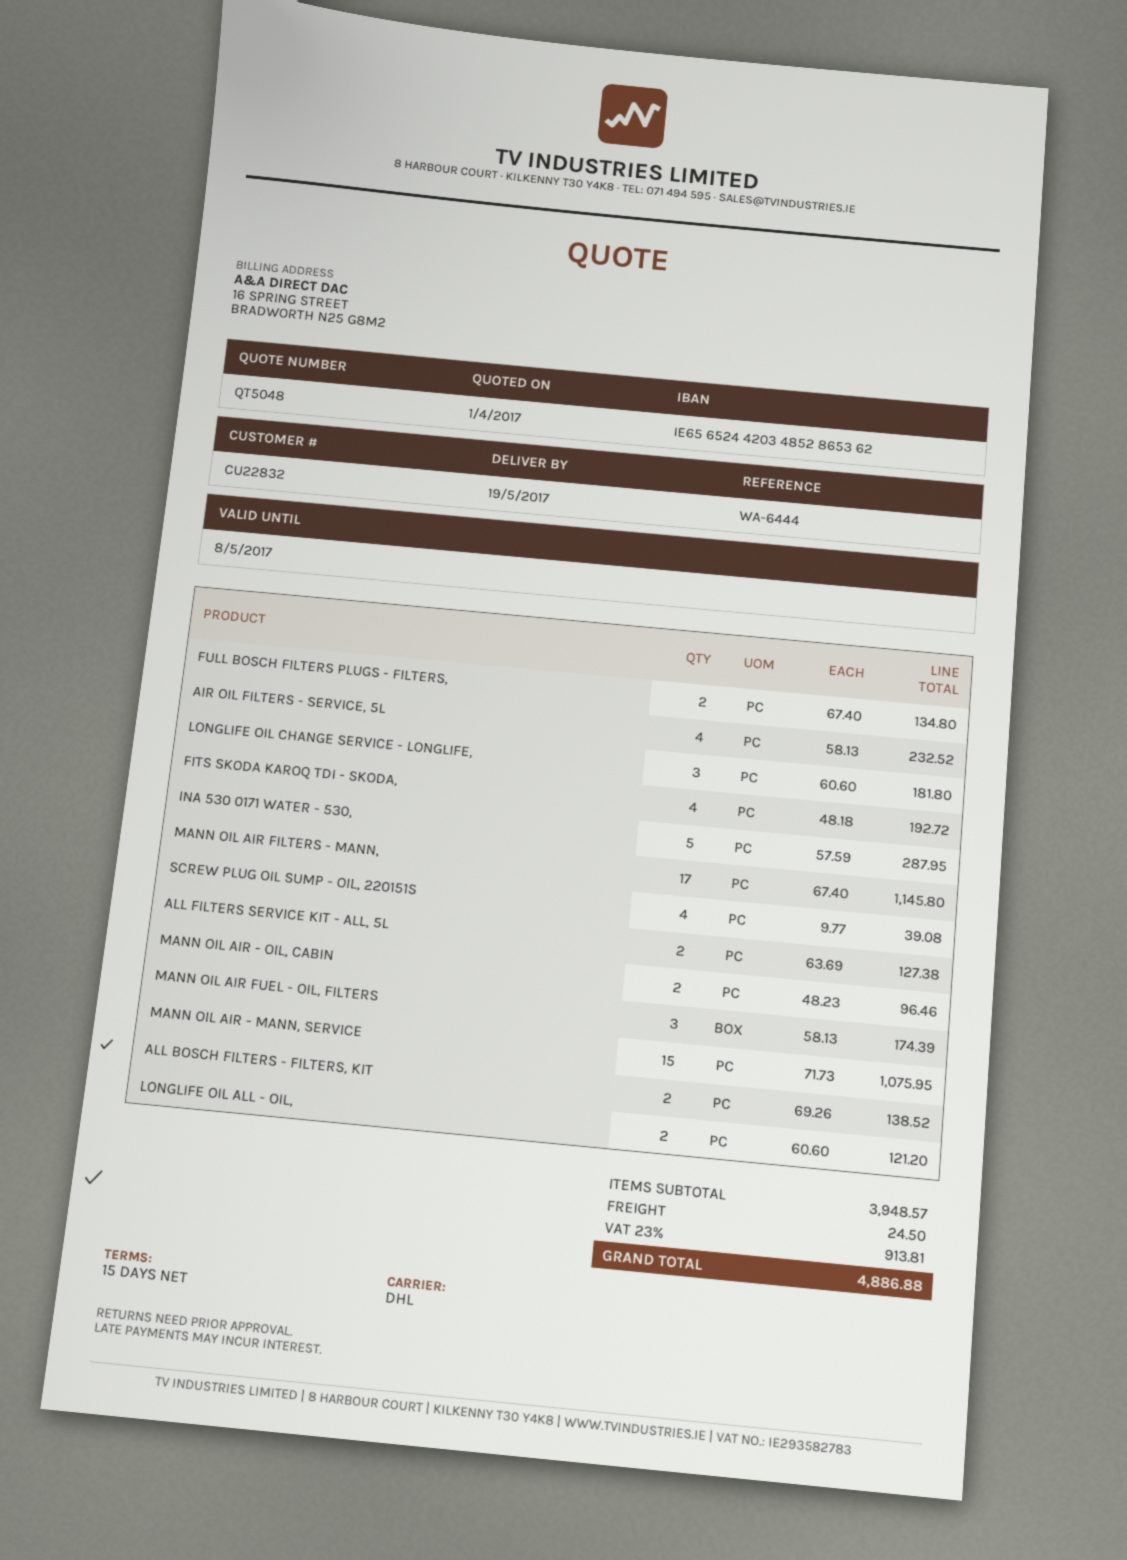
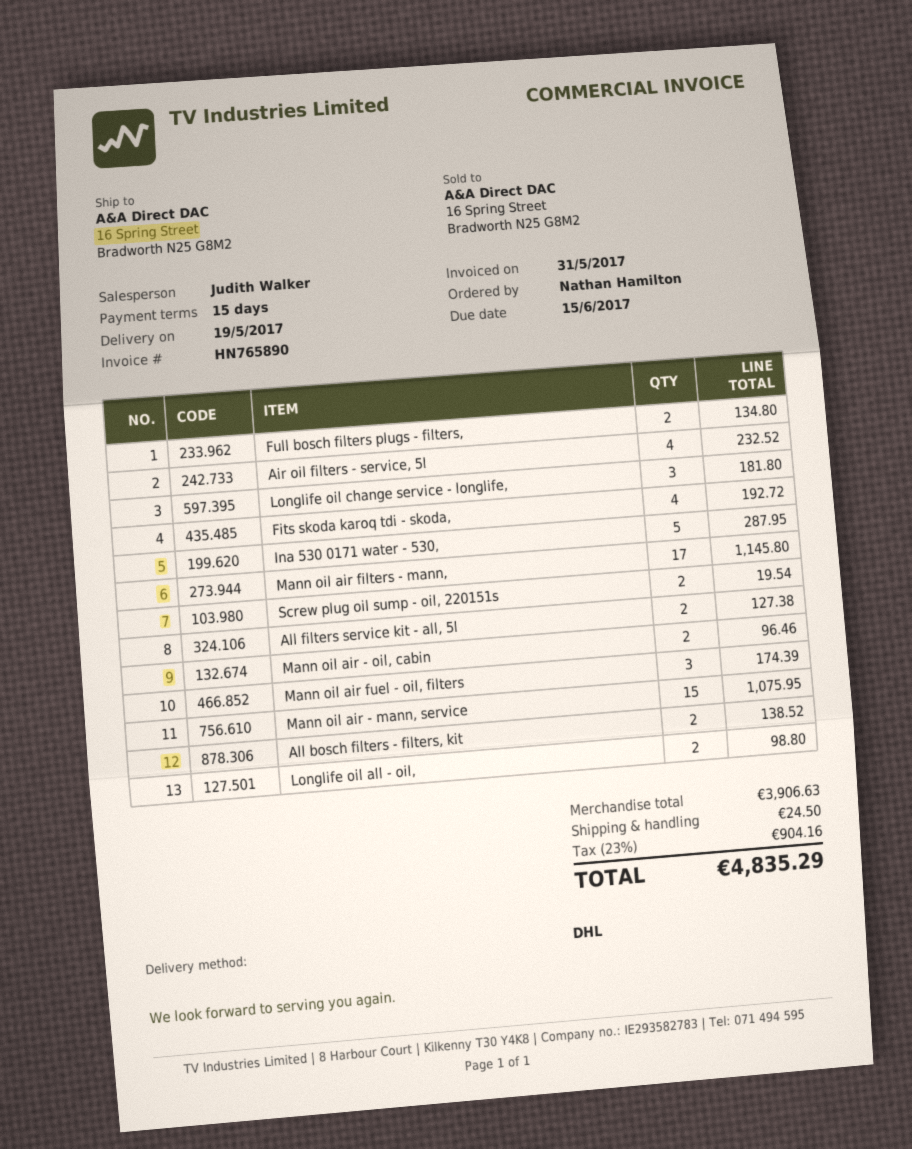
SCREW PLUG OIL SUMP - OIL, 220151S: 4 for 39.08 -> 2 for 19.54
LONGLIFE OIL ALL - OIL,: 2 for 121.20 -> 2 for 98.80
subtotal: 3948.57 -> 3906.63
tax: 23% = 913.81 -> 23% = 904.16
total: 4886.88 -> 4835.29

